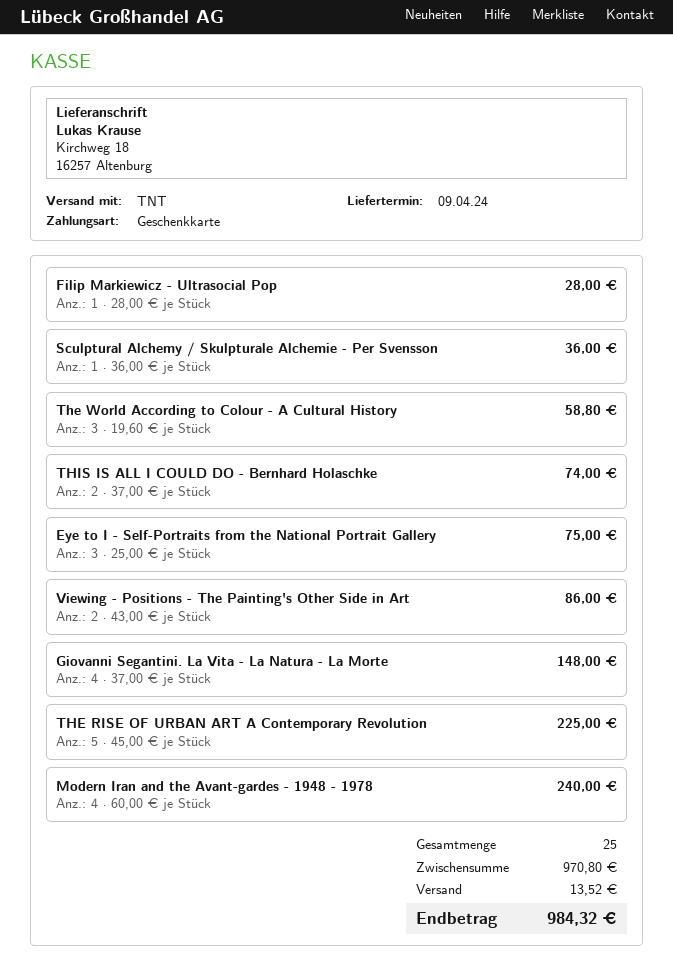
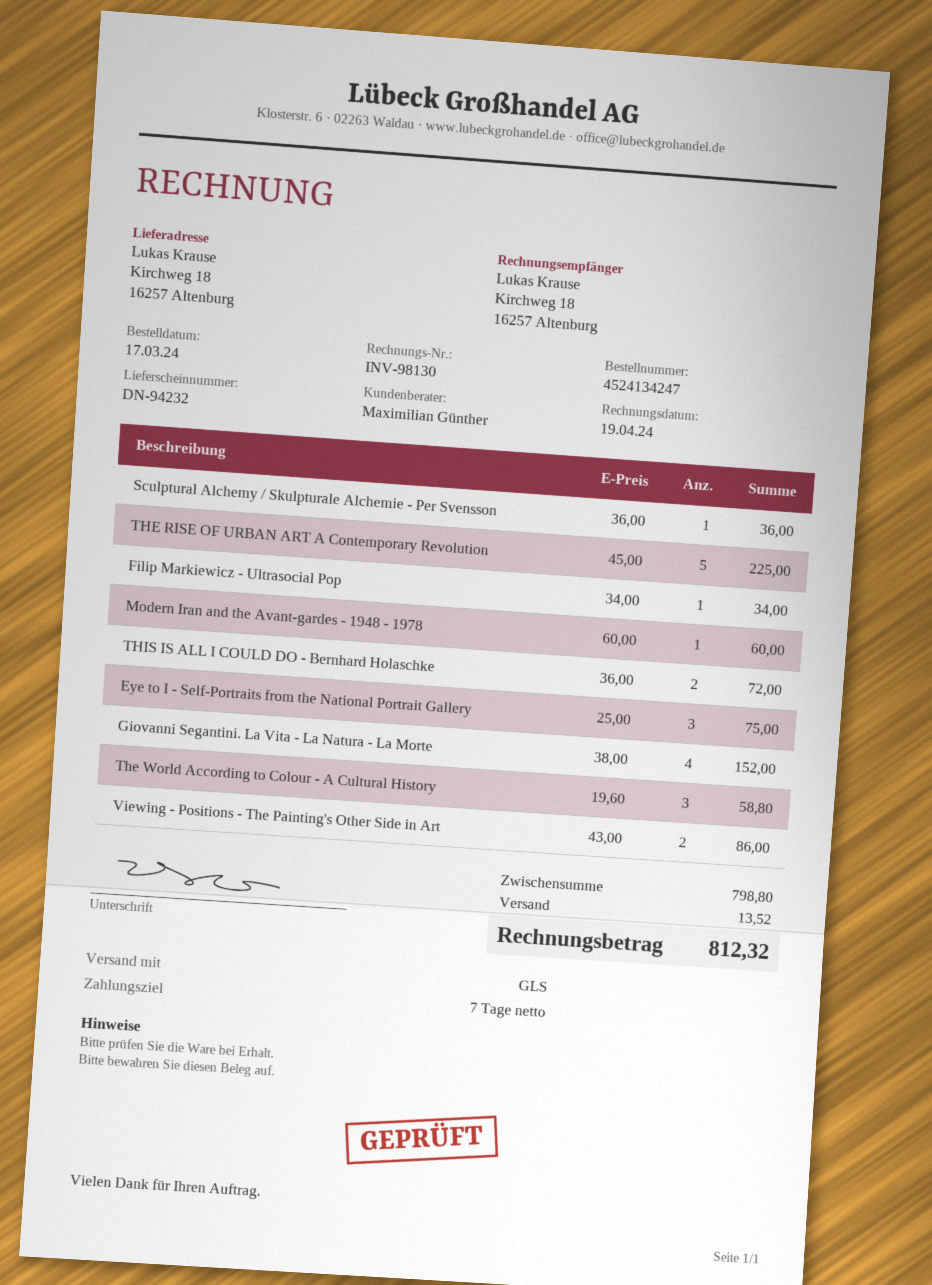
shipping method: TNT -> GLS
Filip Markiewicz - Ultrasocial Pop: 1 x 28.00 = 28.00 -> 1 x 34.00 = 34.00
THIS IS ALL I COULD DO - Bernhard Holaschke: 2 x 37.00 = 74.00 -> 2 x 36.00 = 72.00
Giovanni Segantini. La Vita - La Natura - La Morte: 4 x 37.00 = 148.00 -> 4 x 38.00 = 152.00
Modern Iran and the Avant-gardes - 1948 - 1978: 4 x 60.00 = 240.00 -> 1 x 60.00 = 60.00
subtotal: 970.80 -> 798.80
total: 984.32 -> 812.32

